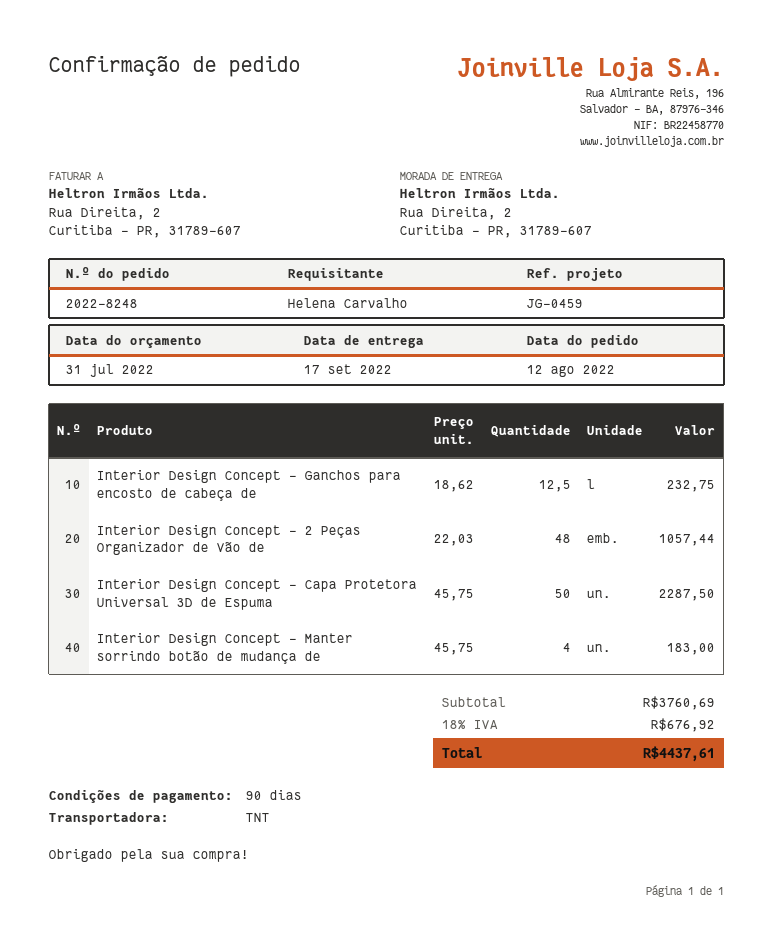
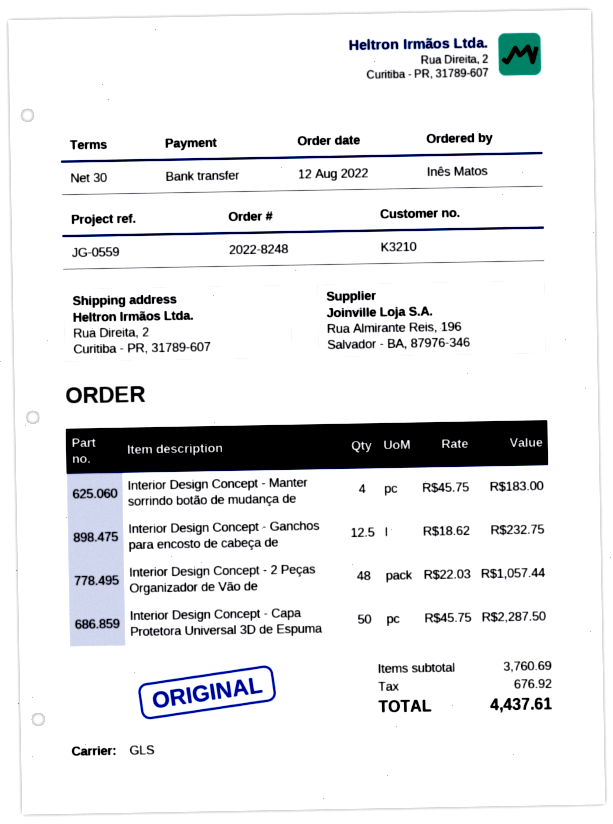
payment terms: 90 days -> 30 days
reference: JG-0459 -> JG-0559
ordered by: Helena Carvalho -> Inês Matos
shipping method: TNT -> GLS

